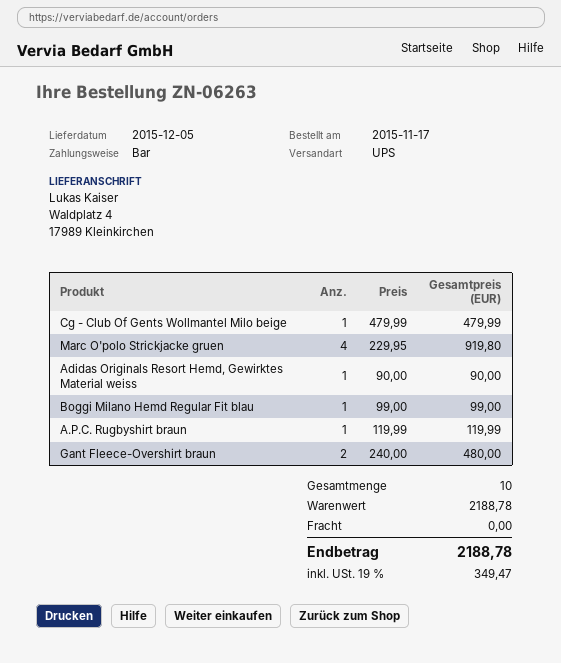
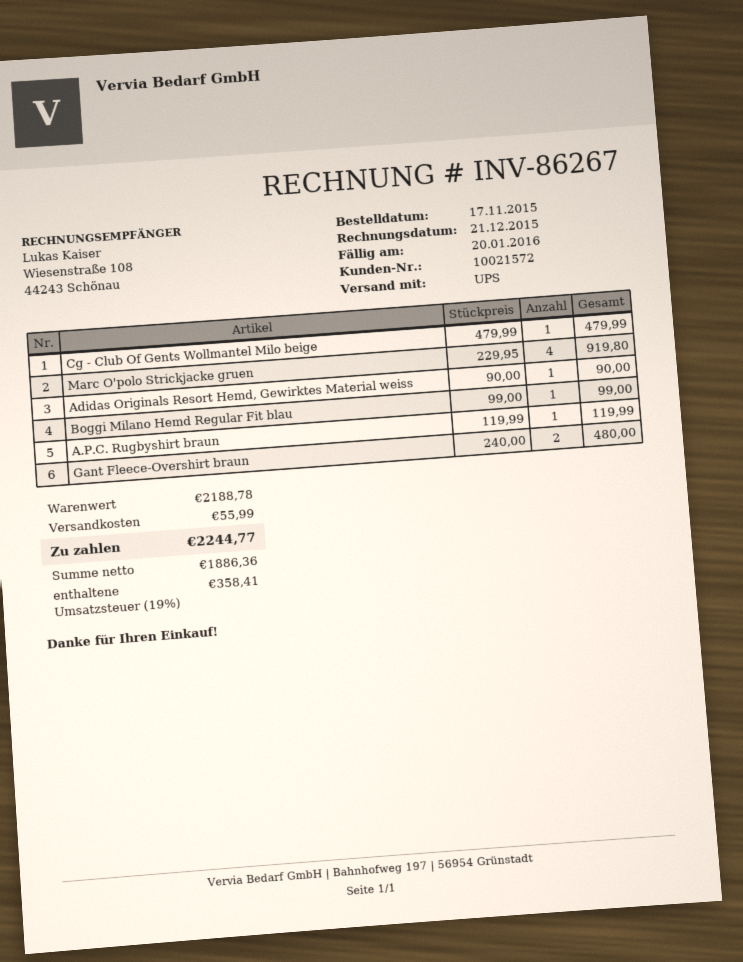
shipping: 0.00 -> 55.99
tax: 19% = 349.47 -> 19% = 358.41
total: 2188.78 -> 2244.77

